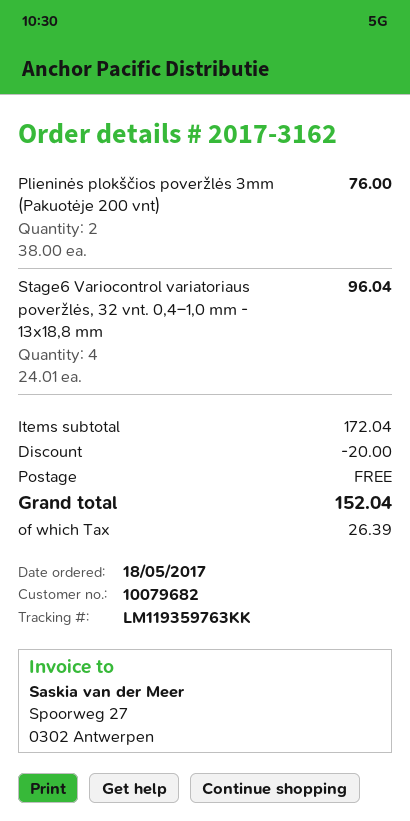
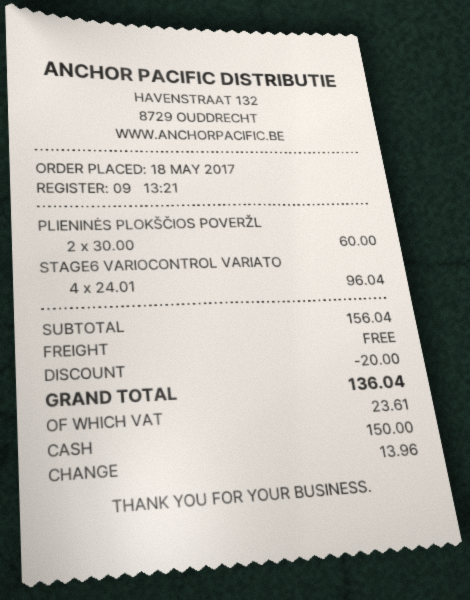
Plieninės plokščios poveržlės 3mm (Pakuotėje 200 vnt): 2 x 38.00 = 76.00 -> 2 x 30.00 = 60.00
subtotal: 172.04 -> 156.04
tax: 26.39 -> 23.61
total: 152.04 -> 136.04

